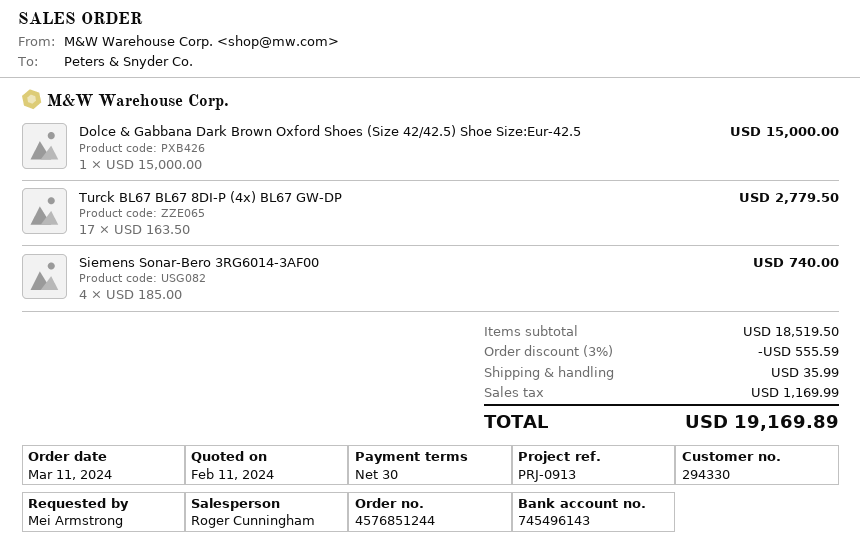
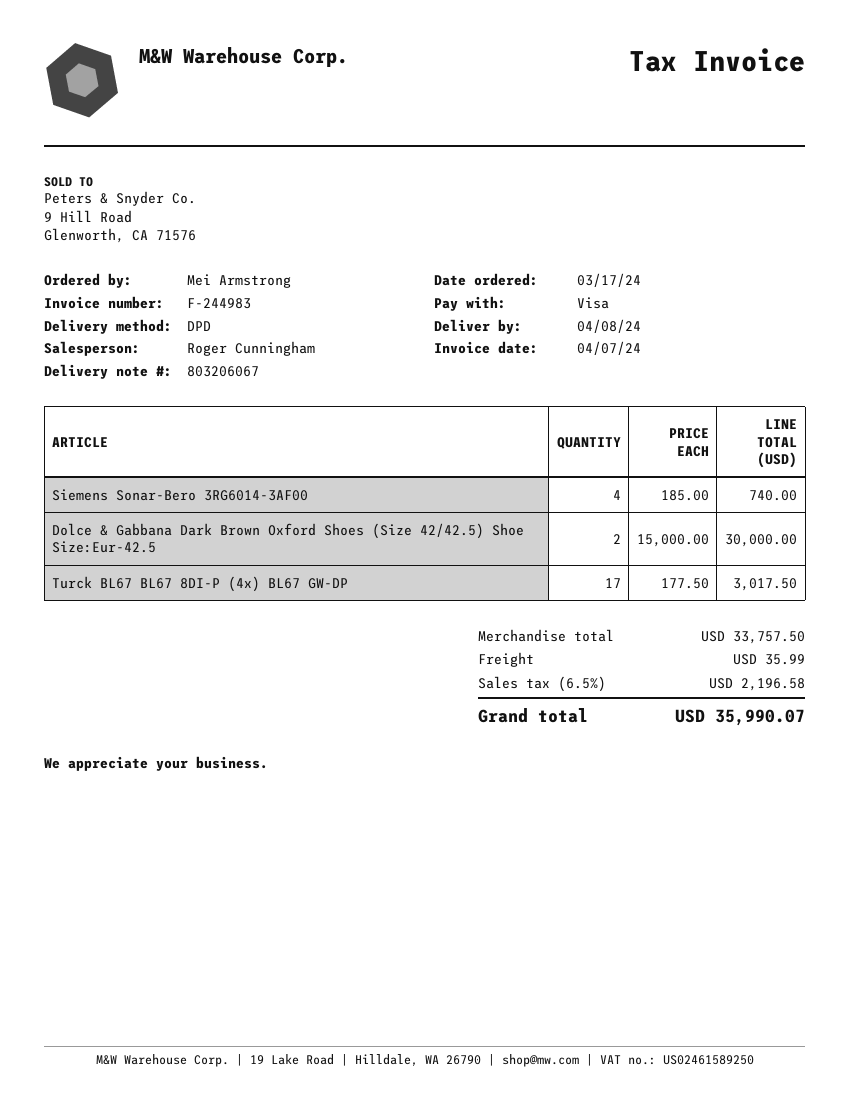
order date: 2024-03-11 -> 2024-03-17
Dolce & Gabbana Dark Brown Oxford Shoes (Size 42/42.5) Shoe Size:Eur-42.5: 1 x 15000.00 = 15000.00 -> 2 x 15000.00 = 30000.00
Turck BL67 BL67 8DI-P (4x) BL67 GW-DP: 17 x 163.50 = 2779.50 -> 17 x 177.50 = 3017.50
subtotal: 18519.50 -> 33757.50
discount: 3% = 555.59 -> none
tax: 1169.99 -> 2196.58
total: 19169.89 -> 35990.07

